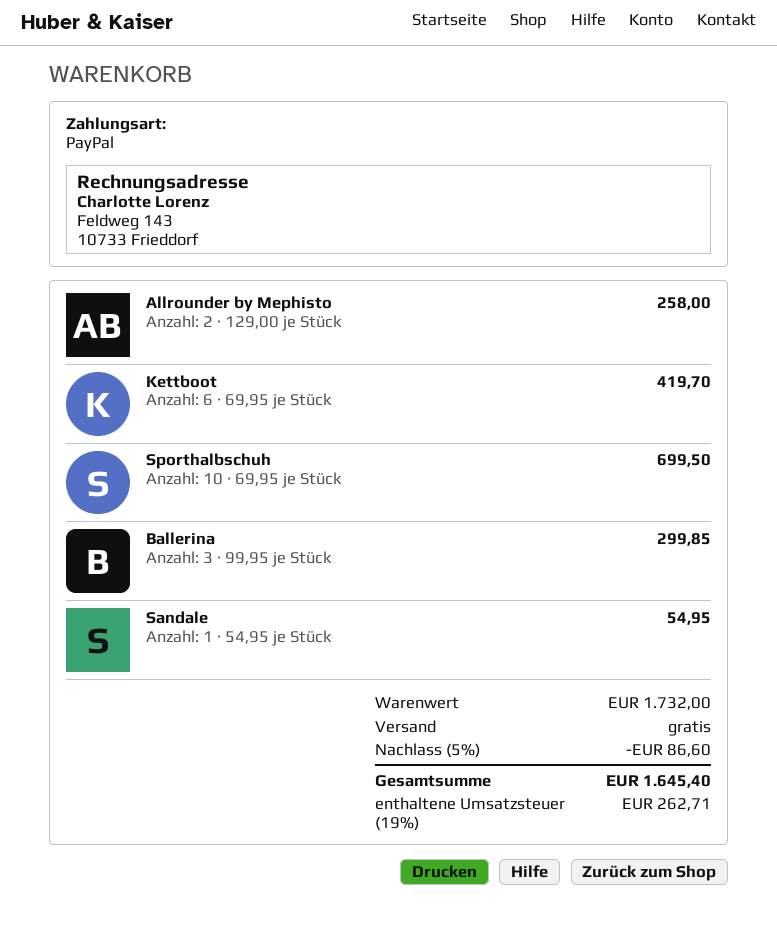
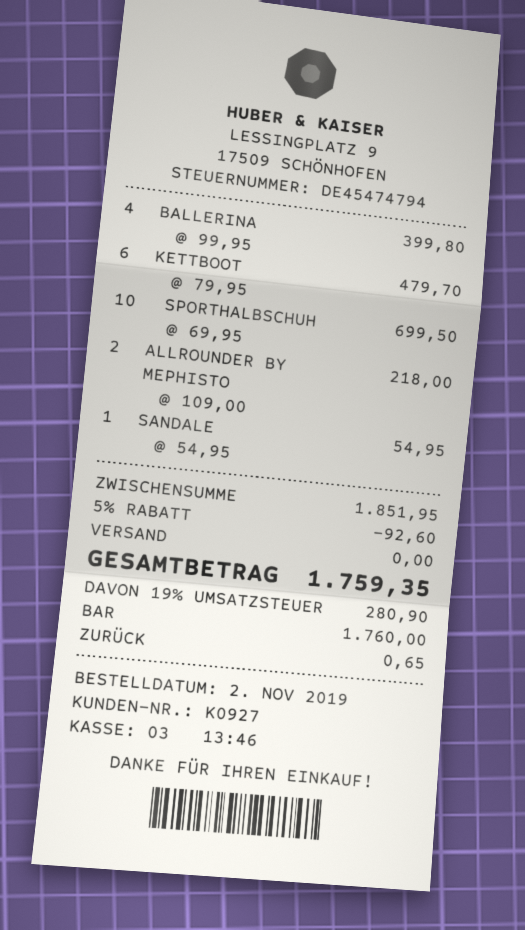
payment method: PayPal -> cash
Allrounder by Mephisto: 2 x 129.00 = 258.00 -> 2 x 109.00 = 218.00
Kettboot: 6 x 69.95 = 419.70 -> 6 x 79.95 = 479.70
Ballerina: 3 x 99.95 = 299.85 -> 4 x 99.95 = 399.80
subtotal: 1732.00 -> 1851.95
discount: 5% = 86.60 -> 5% = 92.60
tax: 19% = 262.71 -> 19% = 280.90
total: 1645.40 -> 1759.35

